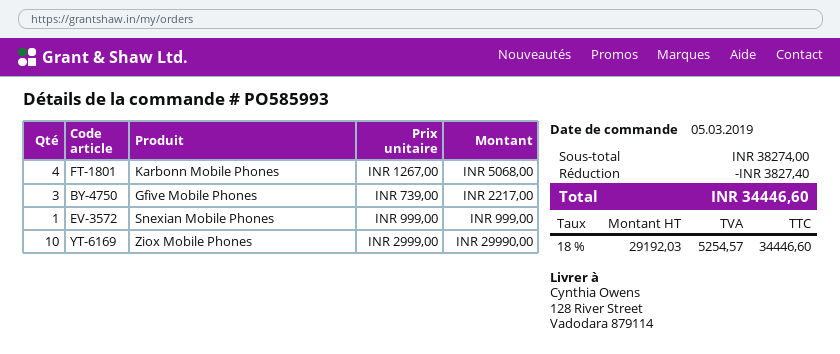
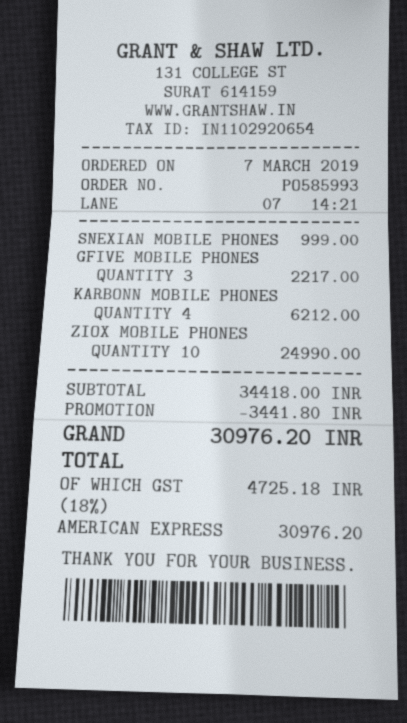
order date: 2019-03-05 -> 2019-03-07
Karbonn Mobile Phones: 4 for 5068.00 -> 4 for 6212.00
Ziox Mobile Phones: 10 for 29990.00 -> 10 for 24990.00
subtotal: 38274.00 -> 34418.00
discount: 3827.40 -> 3441.80
tax: 18% = 5254.57 -> 18% = 4725.18
total: 34446.60 -> 30976.20

